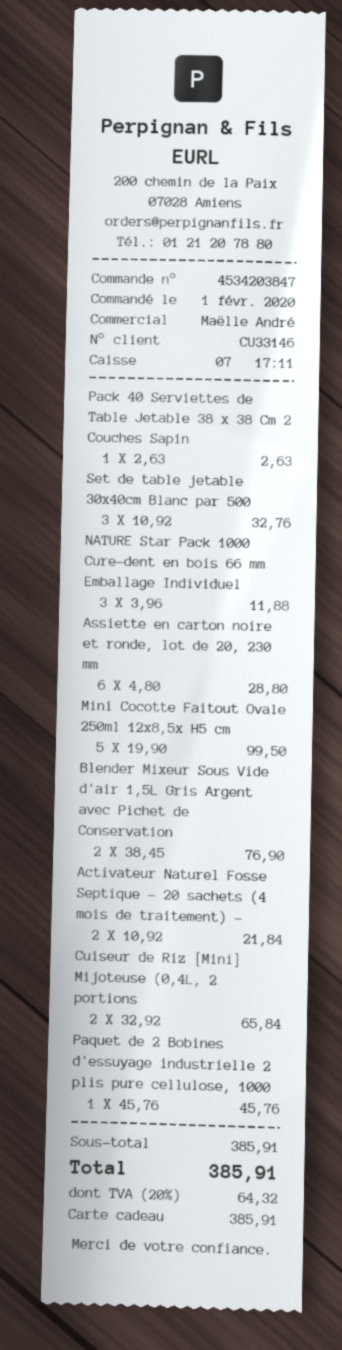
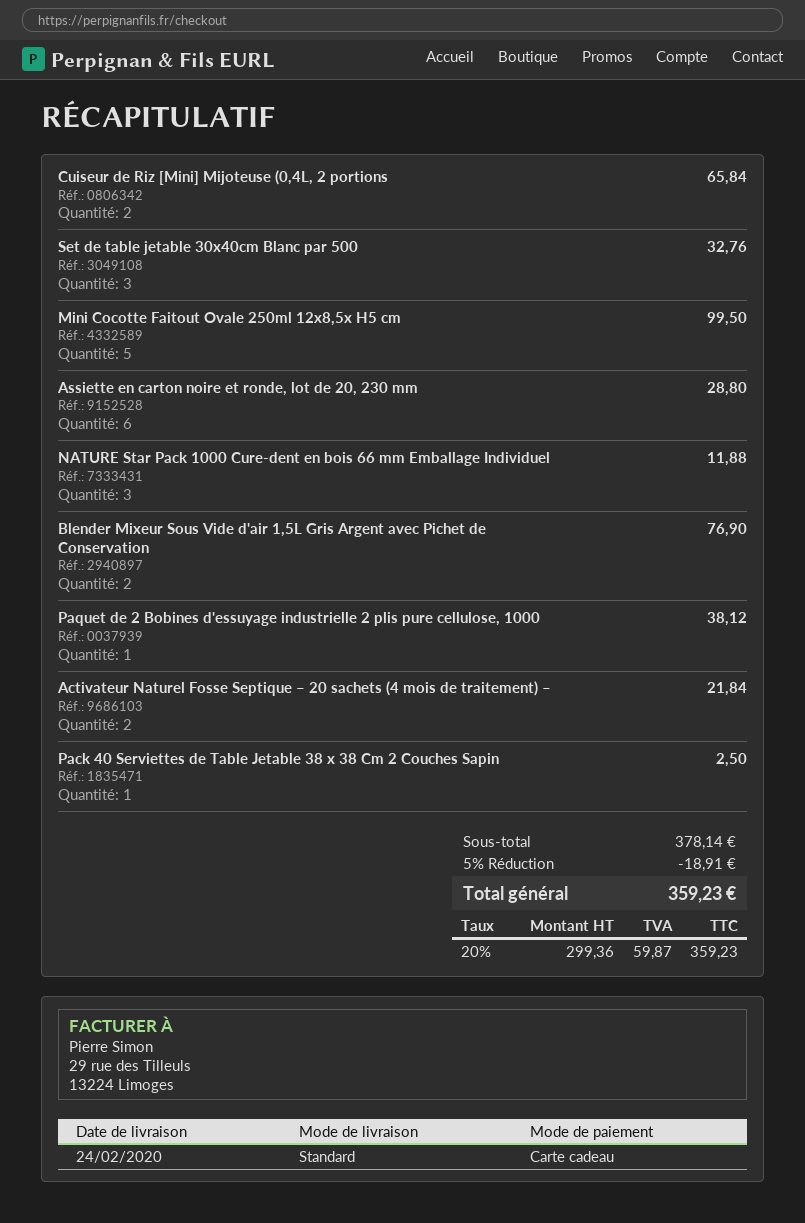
Pack 40 Serviettes de Table Jetable 38 x 38 Cm 2 Couches Sapin: 1 for 2.63 -> 1 for 2.50
Paquet de 2 Bobines d'essuyage industrielle 2 plis pure cellulose, 1000: 1 for 45.76 -> 1 for 38.12
subtotal: 385.91 -> 378.14
discount: none -> 5% = 18.91
tax: 20% = 64.32 -> 20% = 59.87
total: 385.91 -> 359.23

